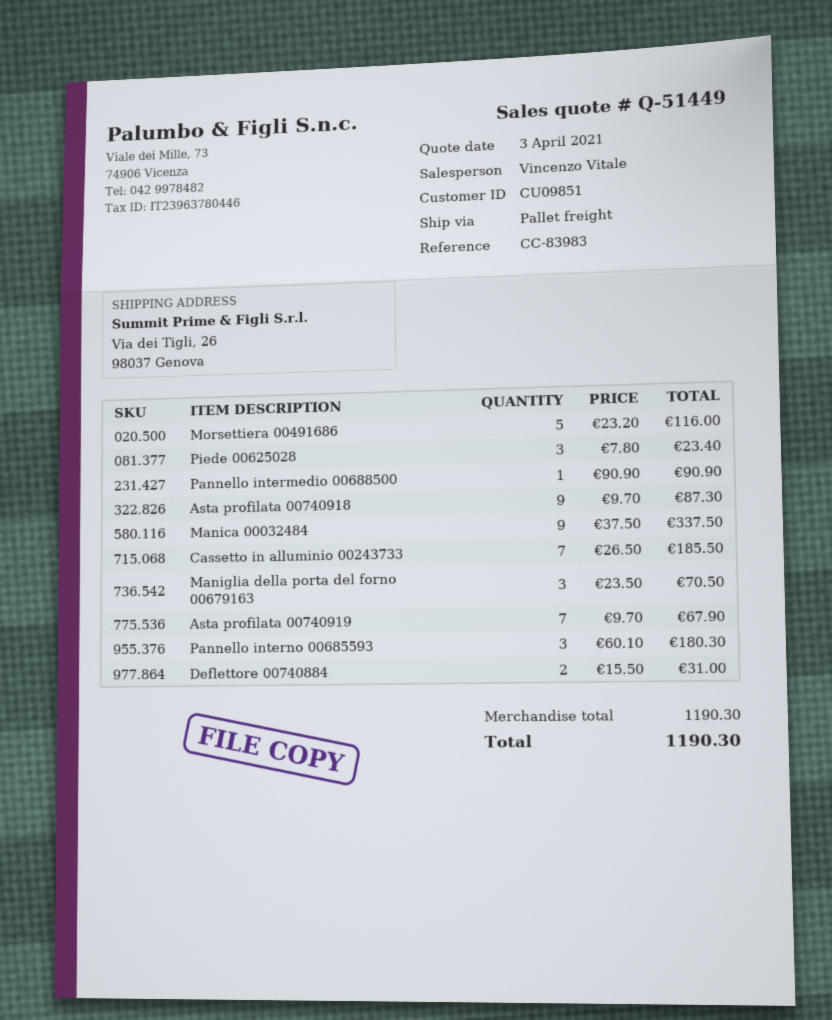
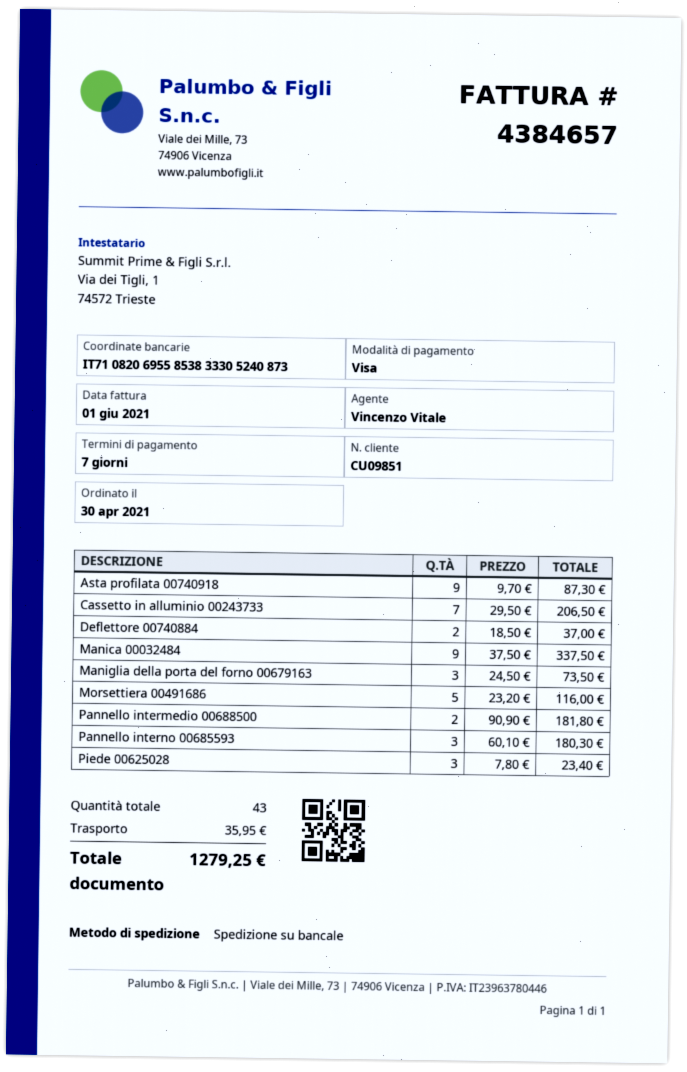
Pannello intermedio 00688500: 1 x 90.90 = 90.90 -> 2 x 90.90 = 181.80
Cassetto in alluminio 00243733: 7 x 26.50 = 185.50 -> 7 x 29.50 = 206.50
Maniglia della porta del forno 00679163: 3 x 23.50 = 70.50 -> 3 x 24.50 = 73.50
Asta profilata 00740919: 7 x 9.70 = 67.90 -> none
Deflettore 00740884: 2 x 15.50 = 31.00 -> 2 x 18.50 = 37.00
shipping: none -> 35.95
total: 1190.30 -> 1279.25

